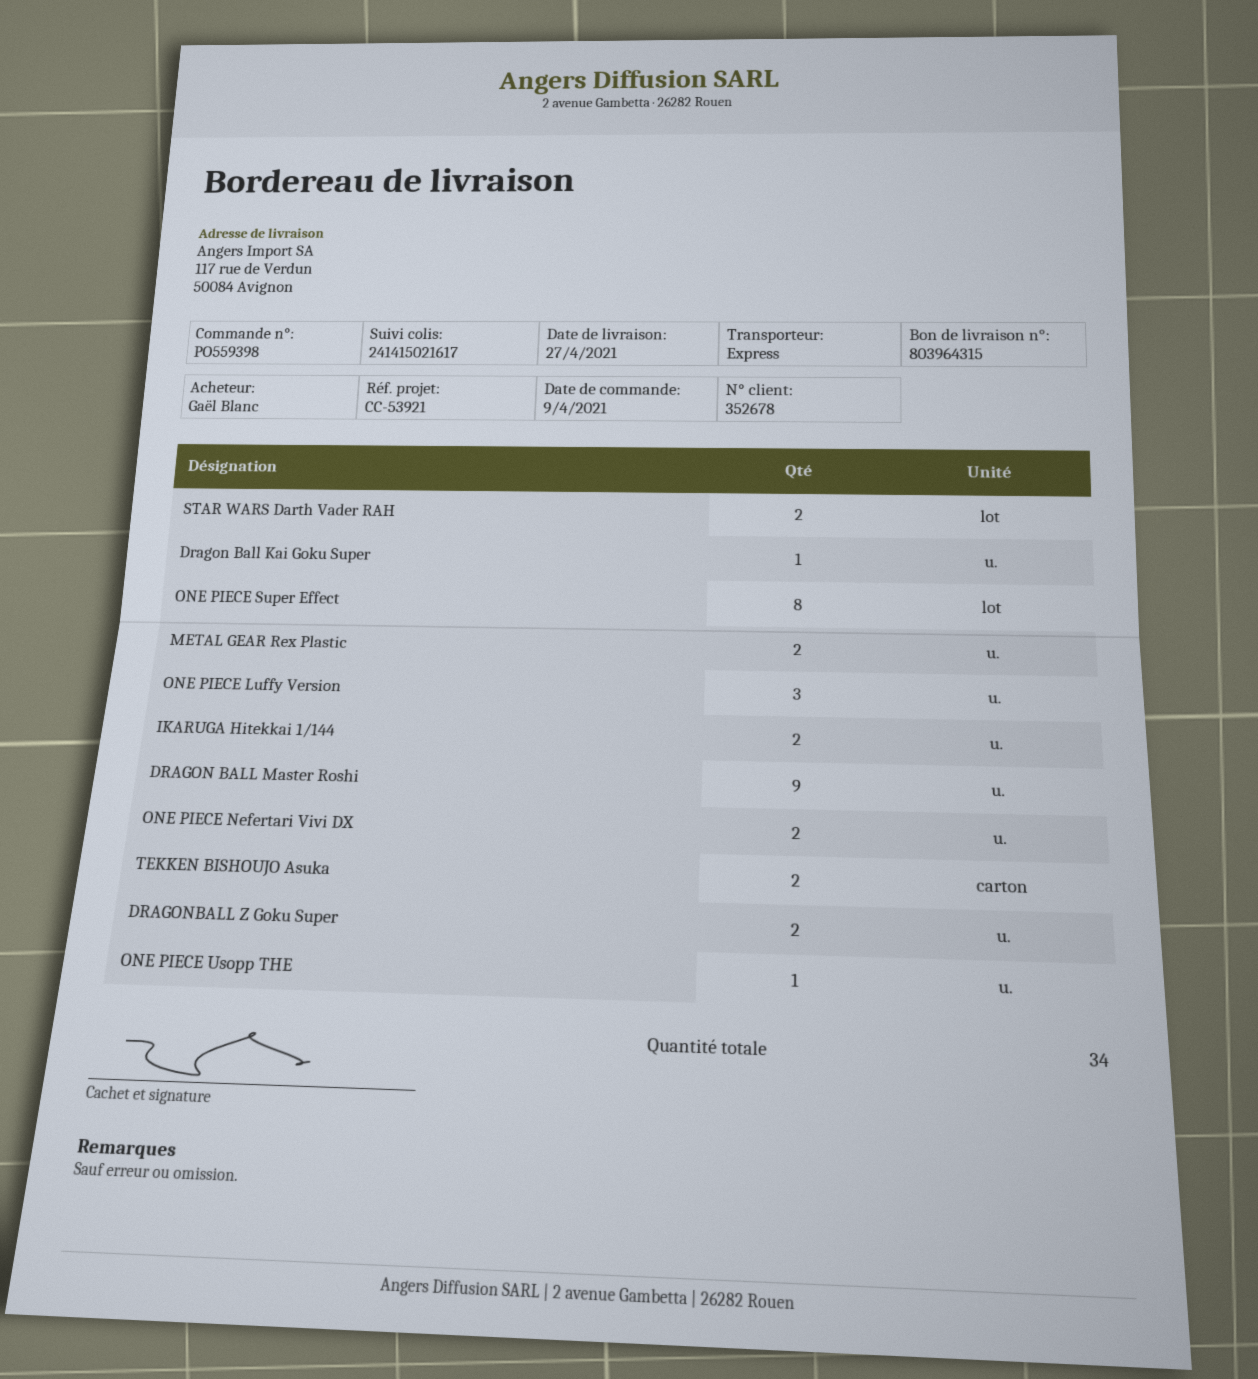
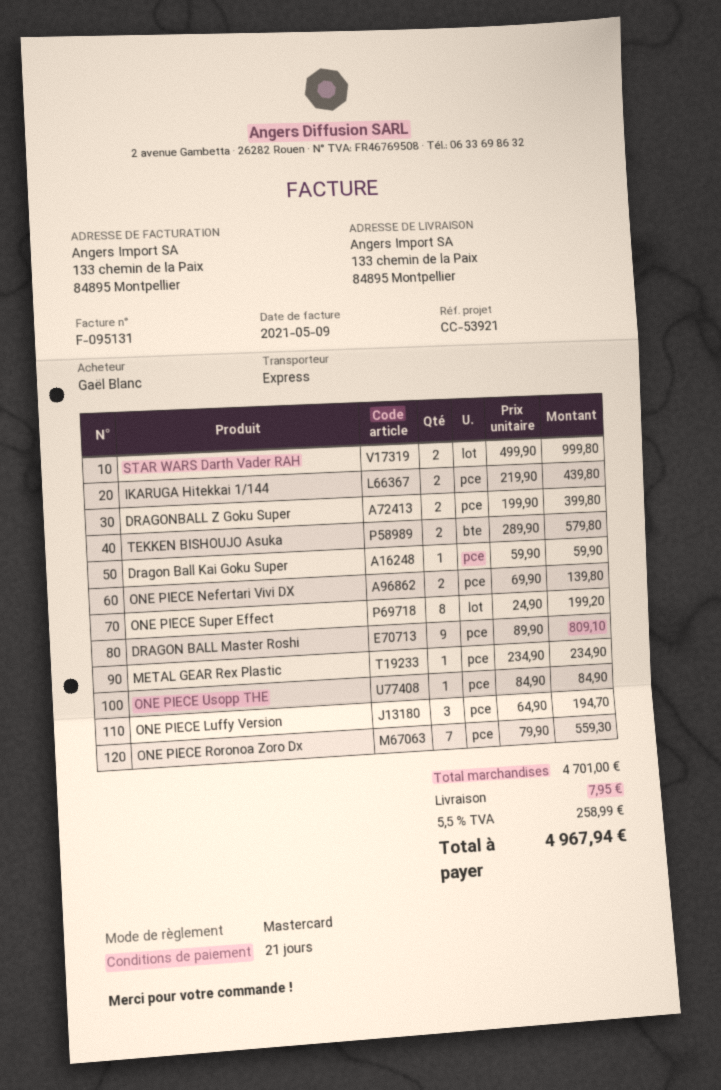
ship to: 117 rue de Verdun, 50084 Avignon -> 133 chemin de la Paix, 84895 Montpellier
METAL GEAR Rex Plastic: 2 -> 1
ONE PIECE Roronoa Zoro Dx: none -> 7

